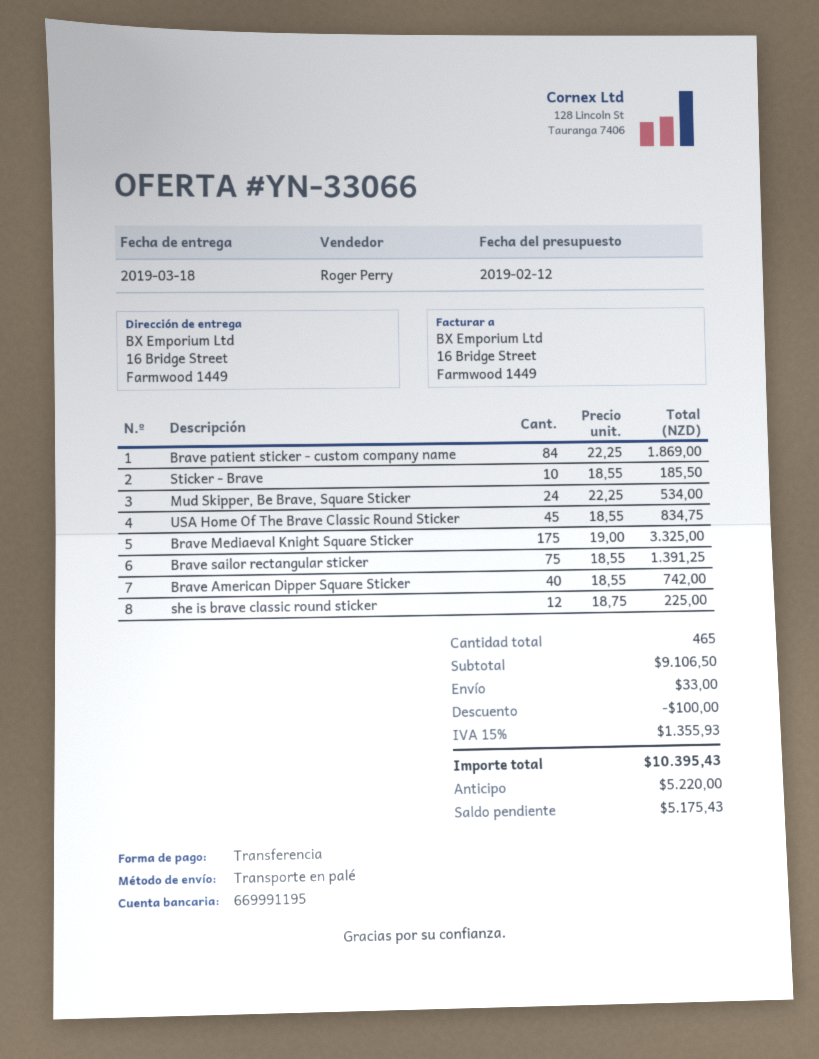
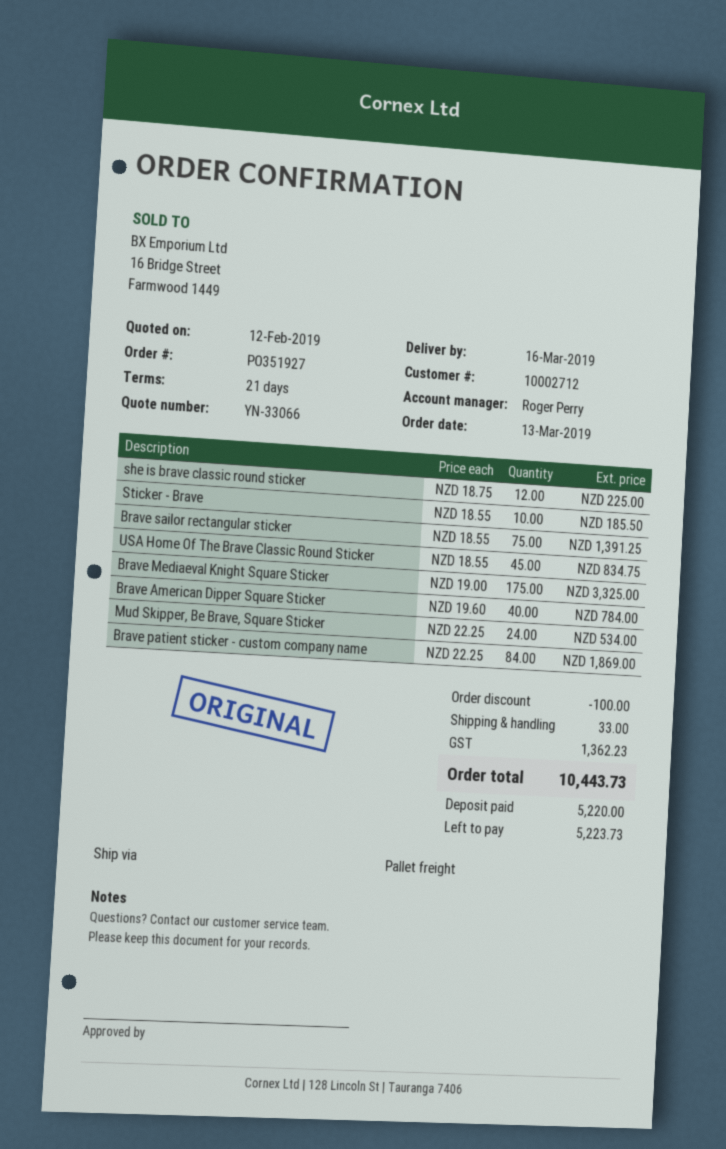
delivery date: 2019-03-18 -> 2019-03-16
Brave American Dipper Square Sticker: 40 x 18.55 = 742.00 -> 40 x 19.60 = 784.00
tax: 1355.93 -> 1362.23
total: 10395.43 -> 10443.73
balance: 5175.43 -> 5223.73

